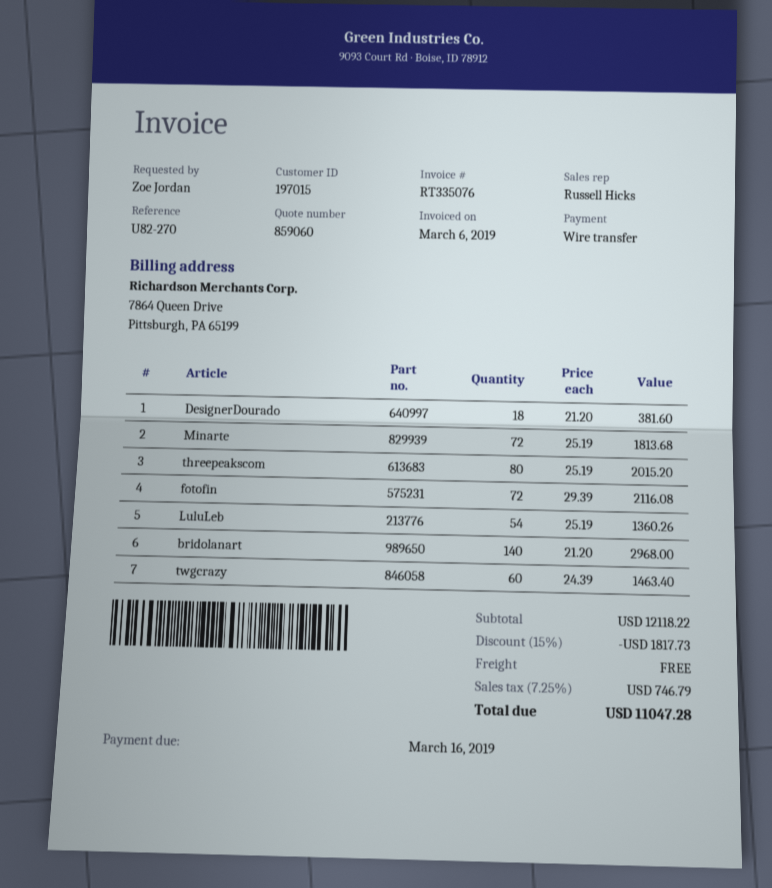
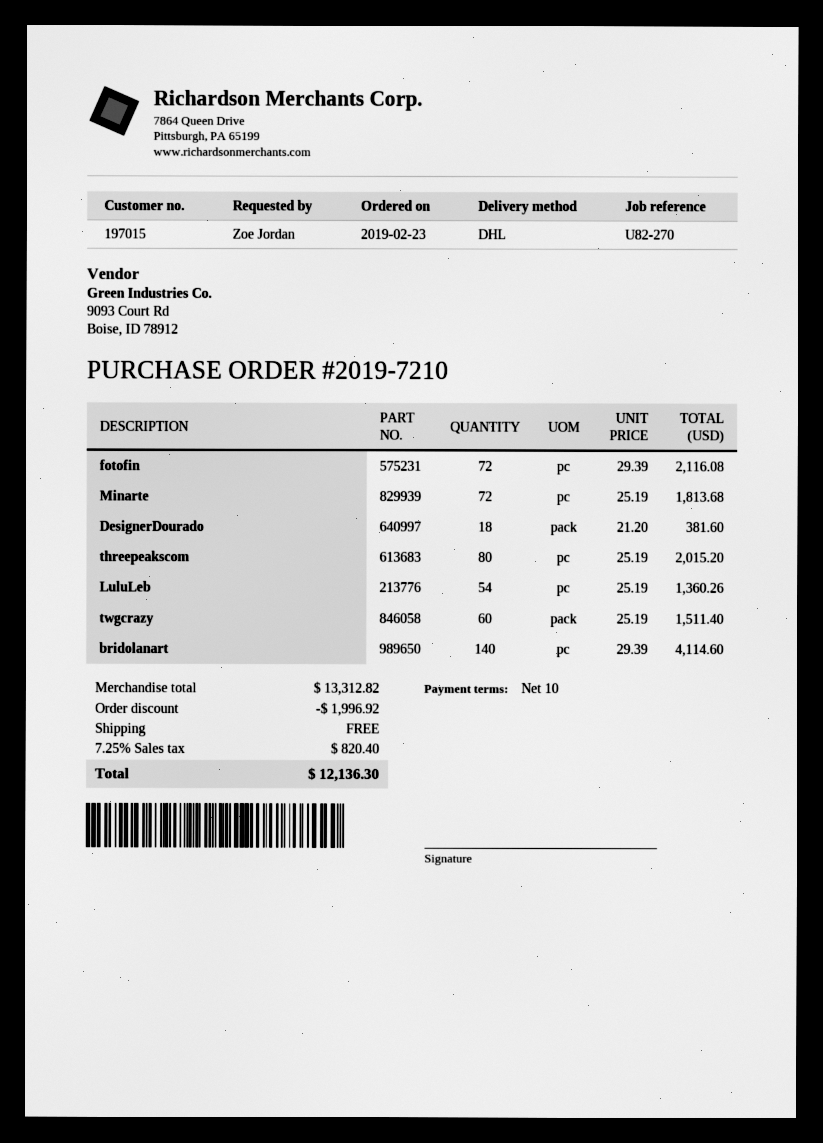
bridolanart: 140 x 21.20 = 2968.00 -> 140 x 29.39 = 4114.60
twgcrazy: 60 x 24.39 = 1463.40 -> 60 x 25.19 = 1511.40
subtotal: 12118.22 -> 13312.82
discount: 1817.73 -> 1996.92
tax: 7.25% = 746.79 -> 7.25% = 820.40
total: 11047.28 -> 12136.30

